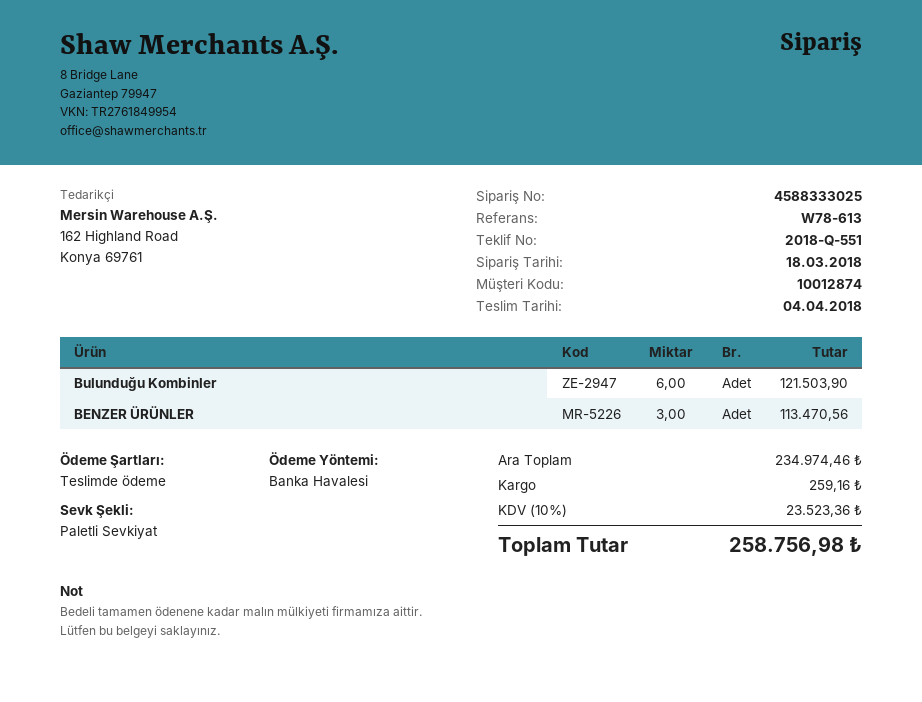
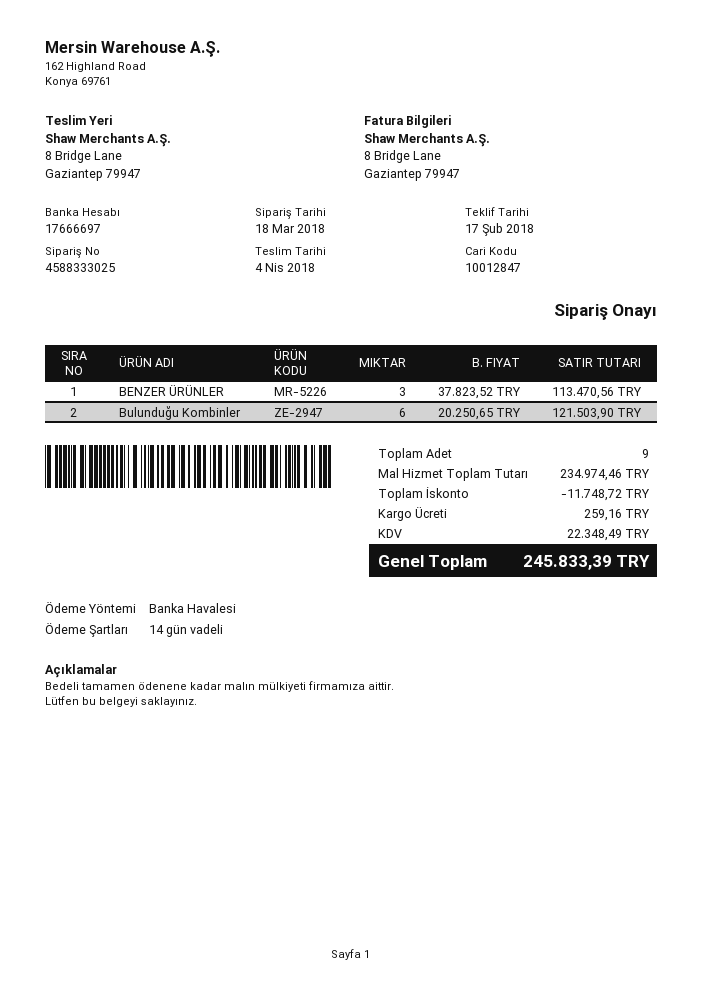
payment terms: on receipt -> 14 days
customer number: 10012874 -> 10012847
discount: none -> 11748.72
tax: 23523.36 -> 22348.49
total: 258756.98 -> 245833.39

